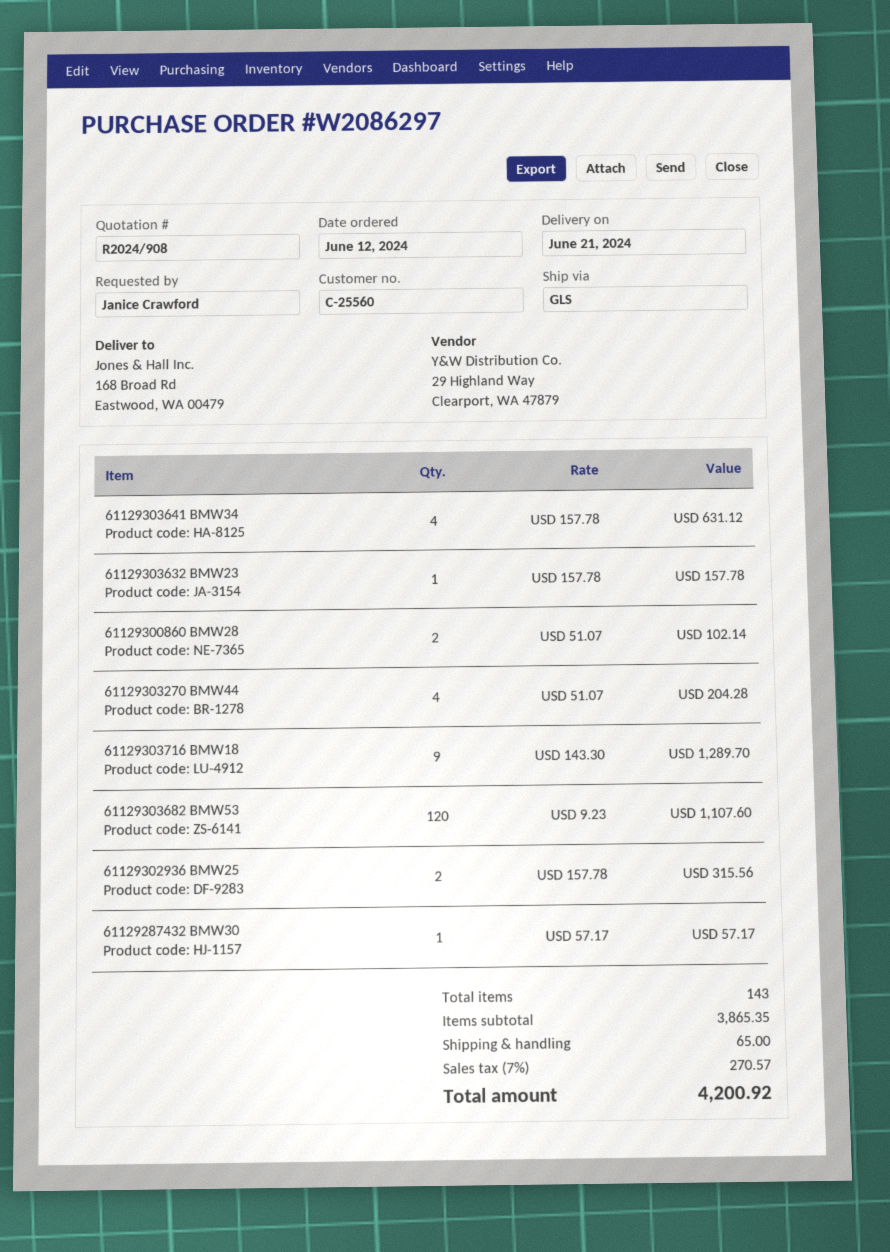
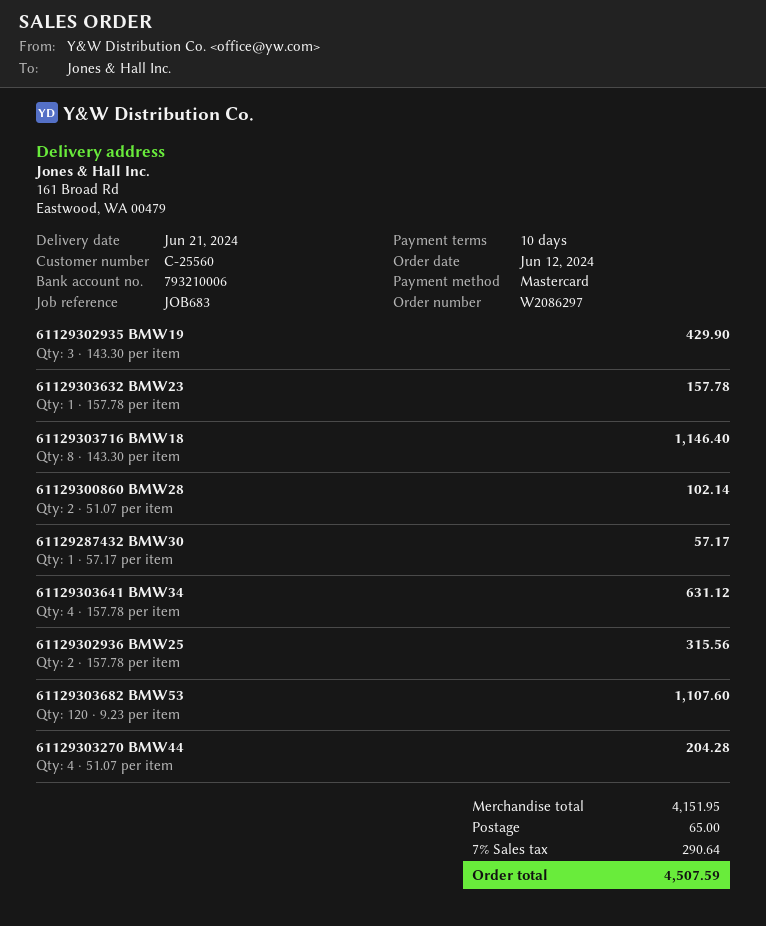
ship to: 168 Broad Rd, Eastwood, WA 00479 -> 161 Broad Rd, Eastwood, WA 00479
61129303716 BMW18: 9 x 143.30 = 1289.70 -> 8 x 143.30 = 1146.40
61129302935 BMW19: none -> 3 x 143.30 = 429.90
subtotal: 3865.35 -> 4151.95
tax: 7% = 270.57 -> 7% = 290.64
total: 4200.92 -> 4507.59

